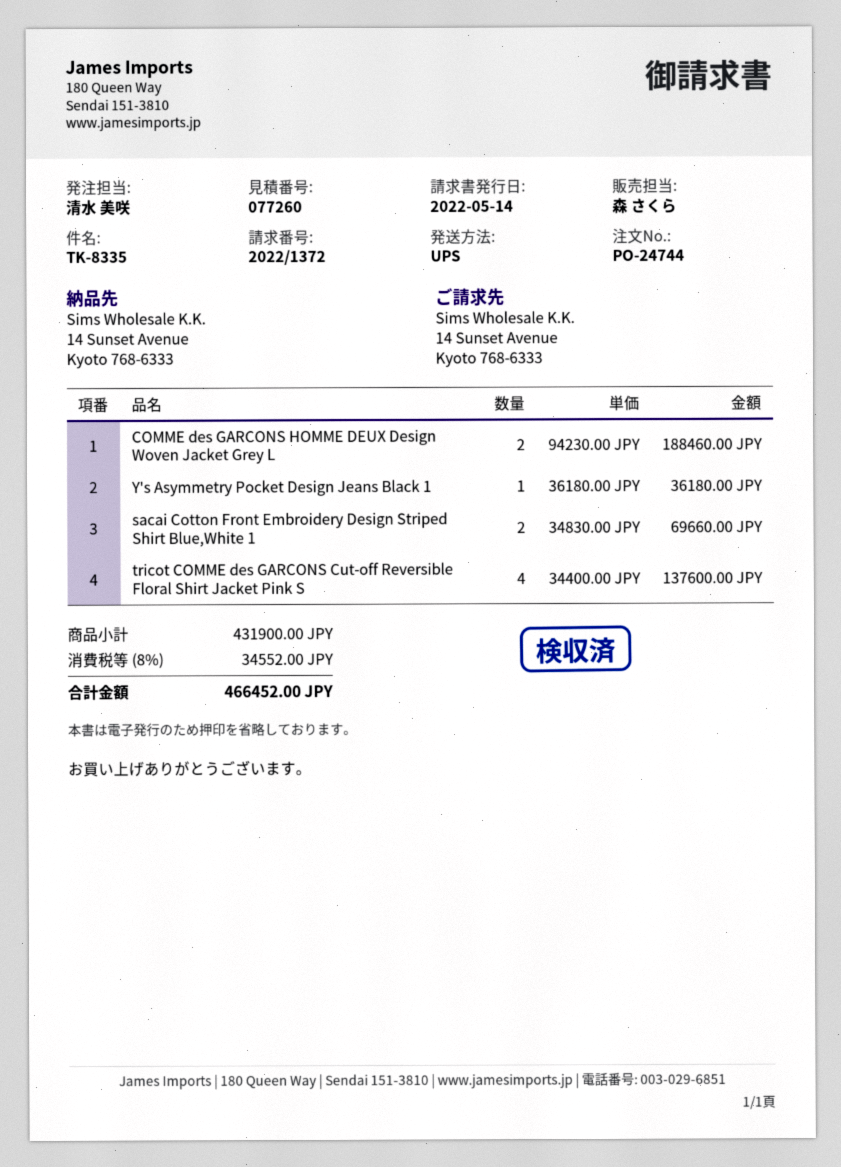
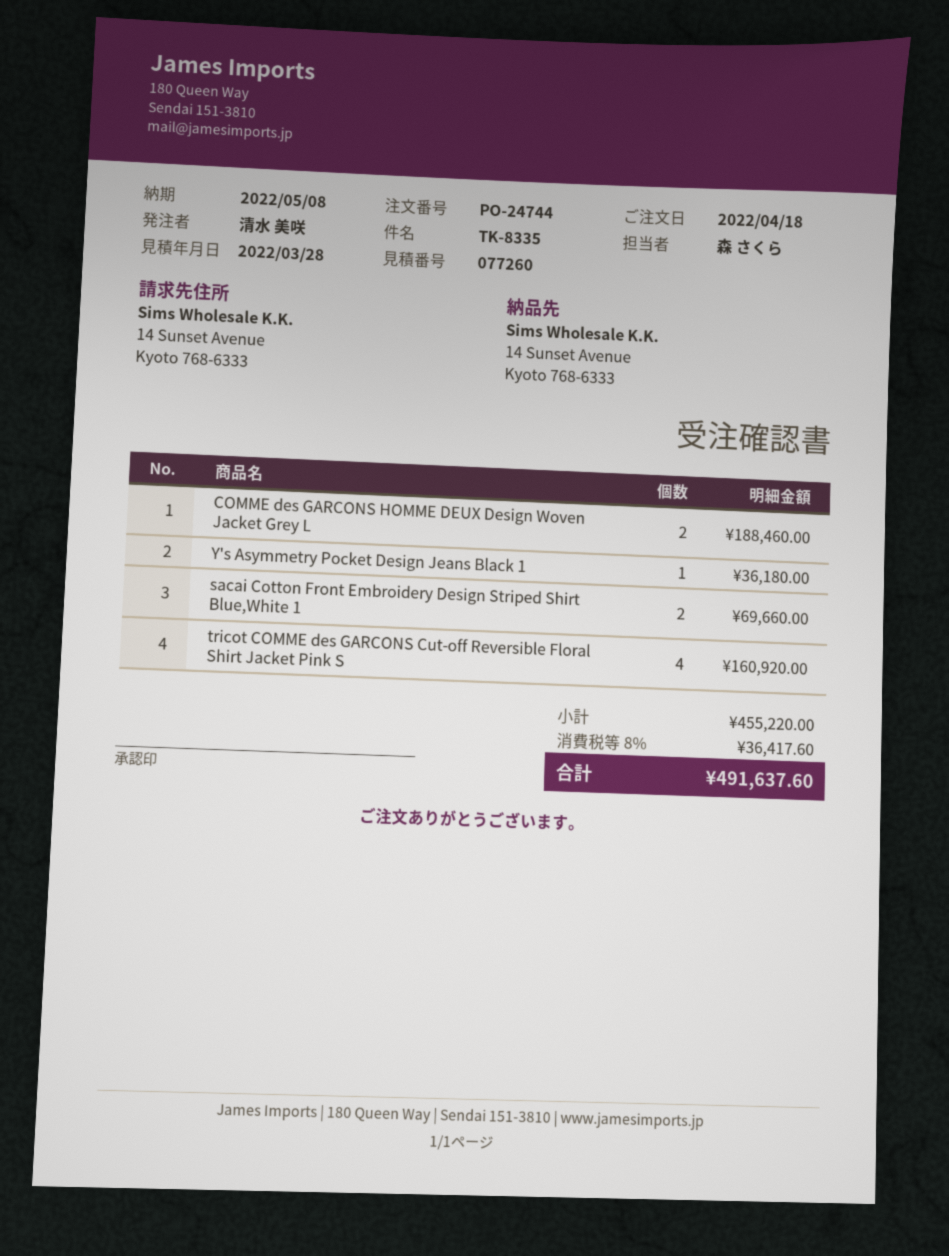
tricot COMME des GARCONS Cut-off Reversible Floral Shirt Jacket Pink S: 4 for 137600.00 -> 4 for 160920.00
subtotal: 431900.00 -> 455220.00
tax: 8% = 34552.00 -> 8% = 36417.60
total: 466452.00 -> 491637.60

